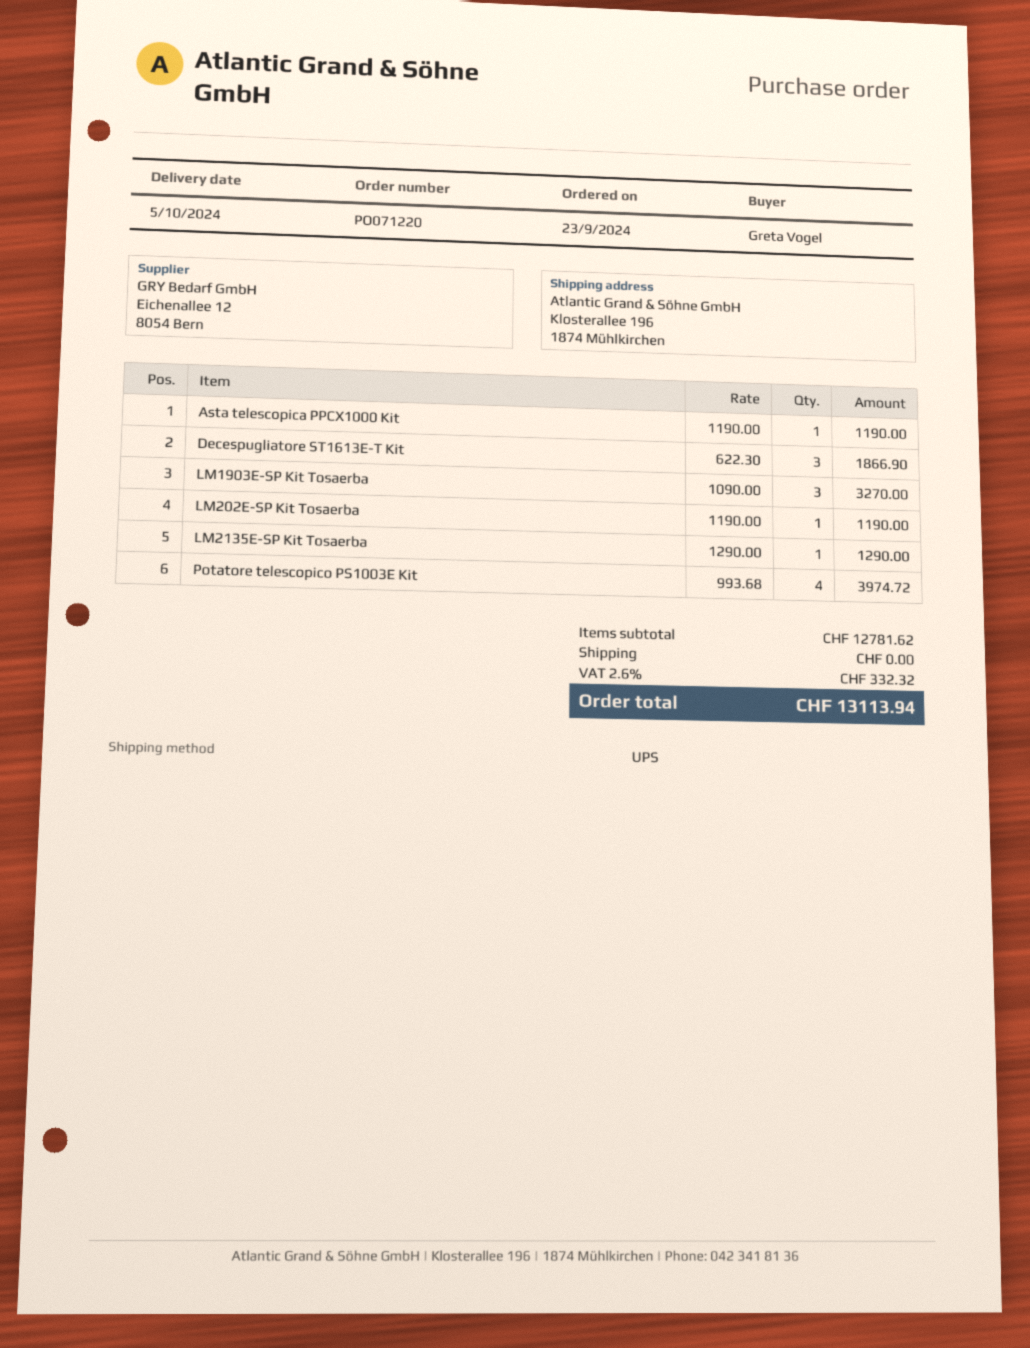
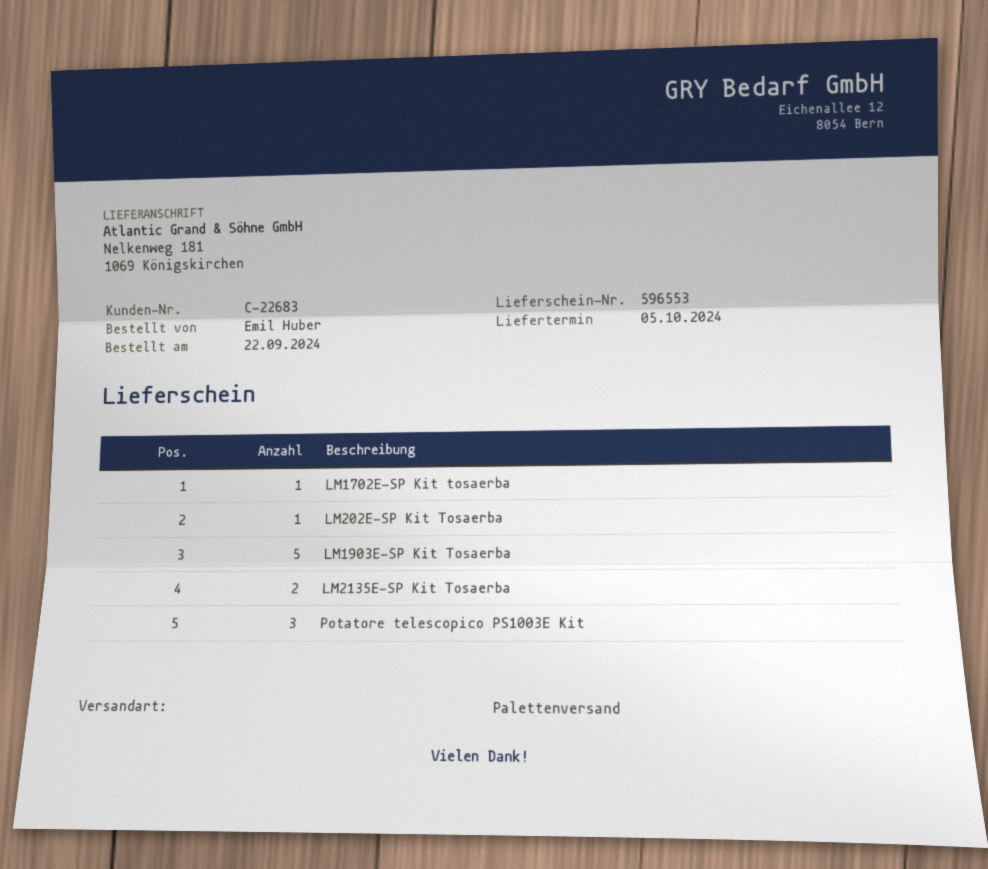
order date: 2024-09-23 -> 2024-09-22
ordered by: Greta Vogel -> Emil Huber
shipping method: UPS -> pallet freight
ship to: Klosterallee 196, 1874 Mühlkirchen -> Nelkenweg 181, 1069 Königskirchen
Asta telescopica PPCX1000 Kit: 1 -> none
Decespugliatore ST1613E-T Kit: 3 -> none
LM1903E-SP Kit Tosaerba: 3 -> 5
LM2135E-SP Kit Tosaerba: 1 -> 2
Potatore telescopico PS1003E Kit: 4 -> 3
LM1702E-SP Kit tosaerba: none -> 1

